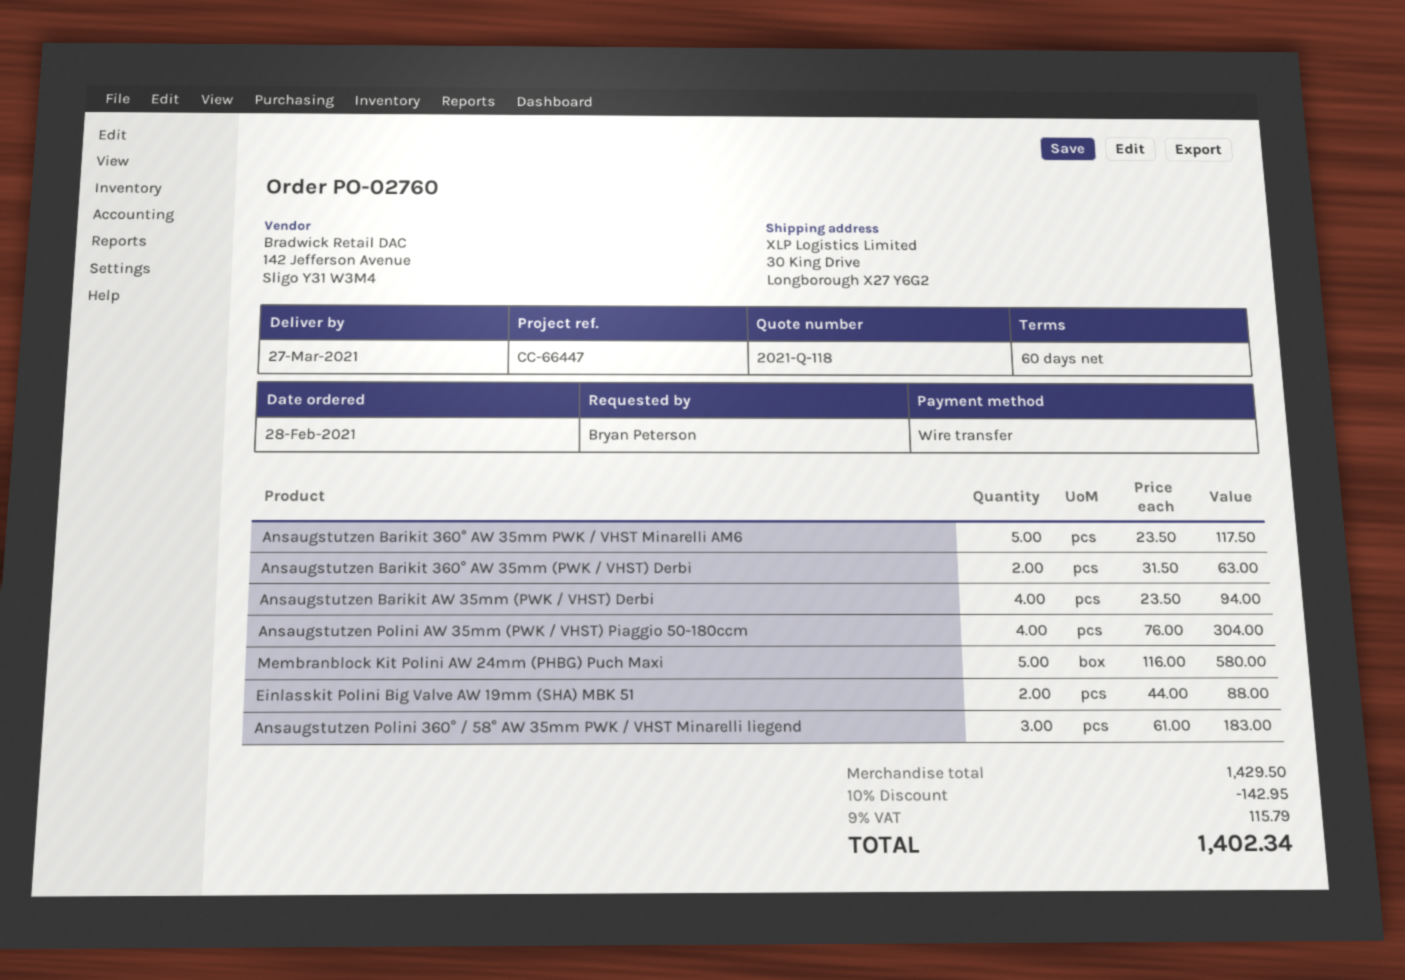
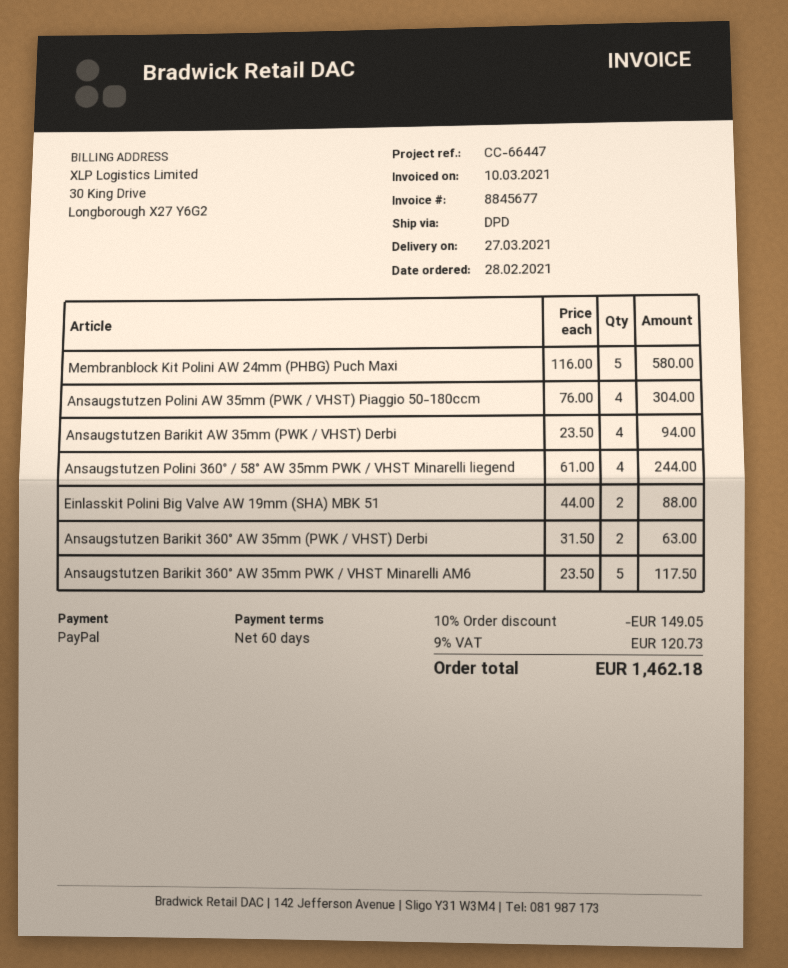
payment method: bank transfer -> PayPal
Ansaugstutzen Polini 360° / 58° AW 35mm PWK / VHST Minarelli liegend: 3 x 61.00 = 183.00 -> 4 x 61.00 = 244.00
discount: 10% = 142.95 -> 10% = 149.05
tax: 9% = 115.79 -> 9% = 120.73
total: 1402.34 -> 1462.18

